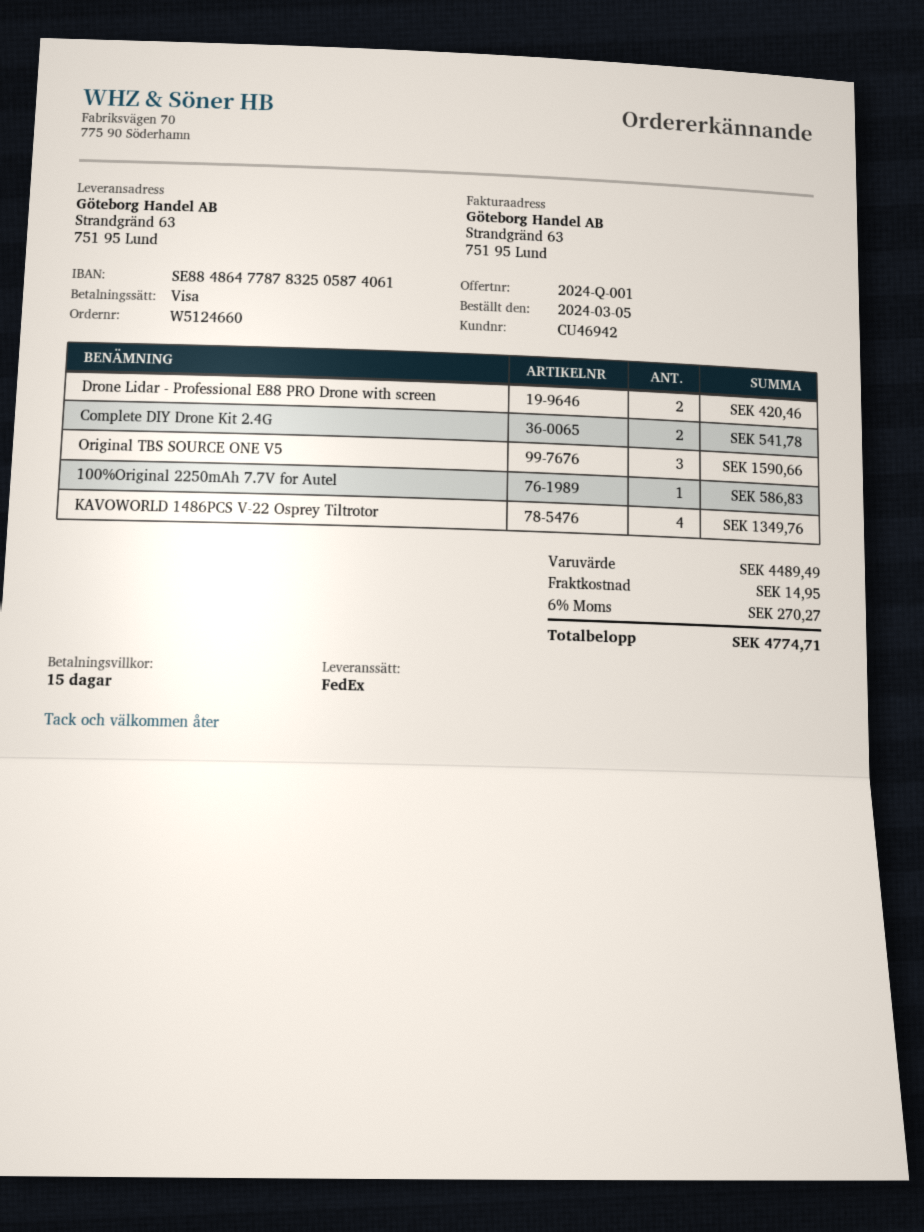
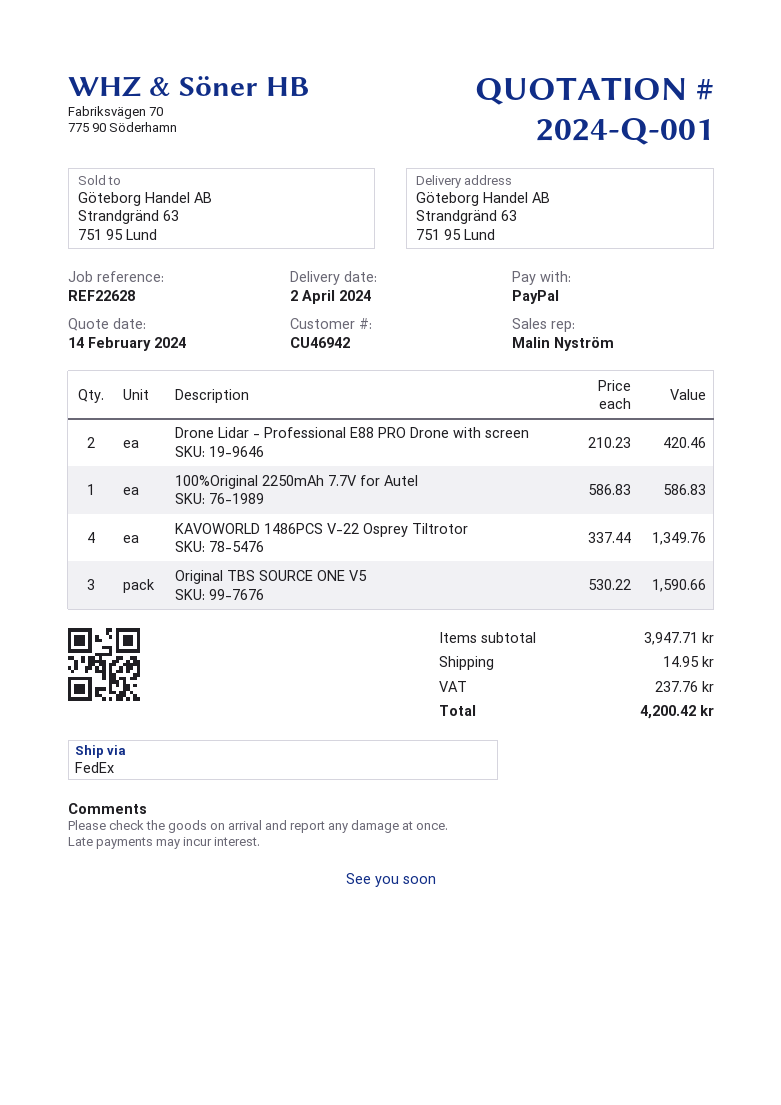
payment method: Visa -> PayPal
Complete DIY Drone Kit 2.4G: 2 for 541.78 -> none
subtotal: 4489.49 -> 3947.71
tax: 270.27 -> 237.76
total: 4774.71 -> 4200.42

